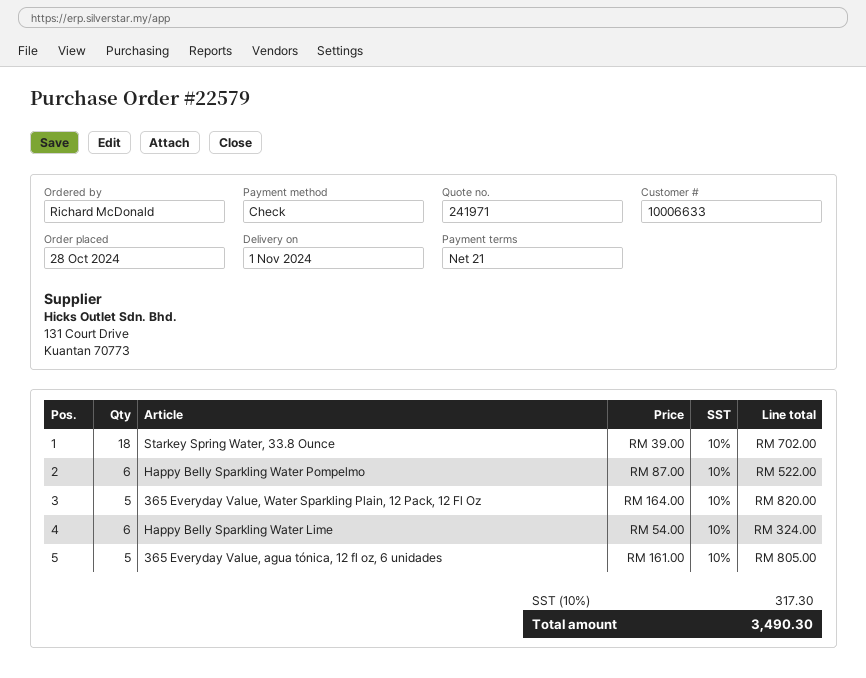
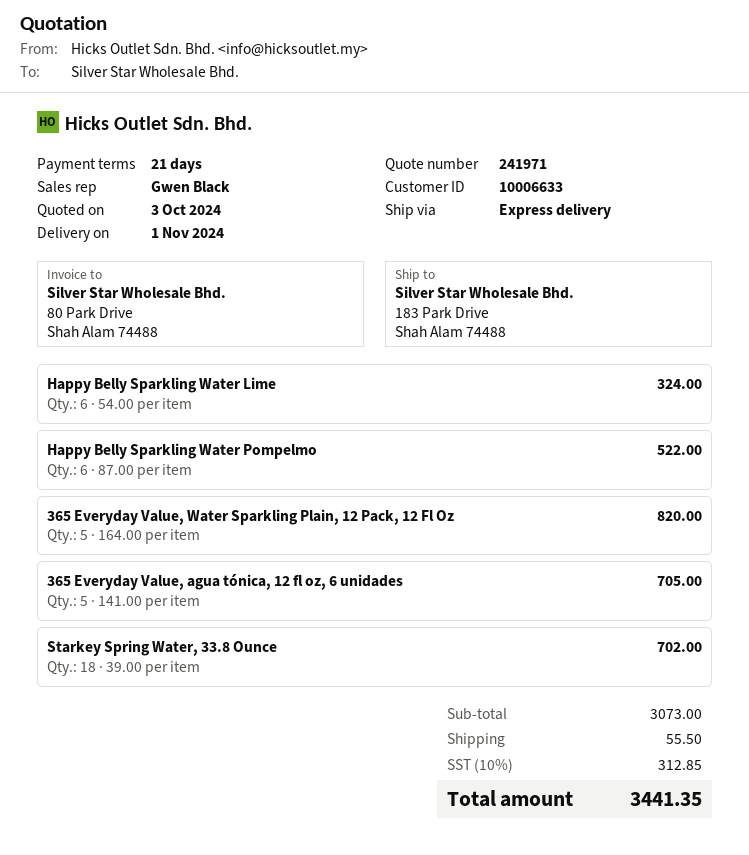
365 Everyday Value, agua tónica, 12 fl oz, 6 unidades: 5 x 161.00 = 805.00 -> 5 x 141.00 = 705.00
shipping: none -> 55.50
tax: 10% = 317.30 -> 10% = 312.85
total: 3490.30 -> 3441.35

